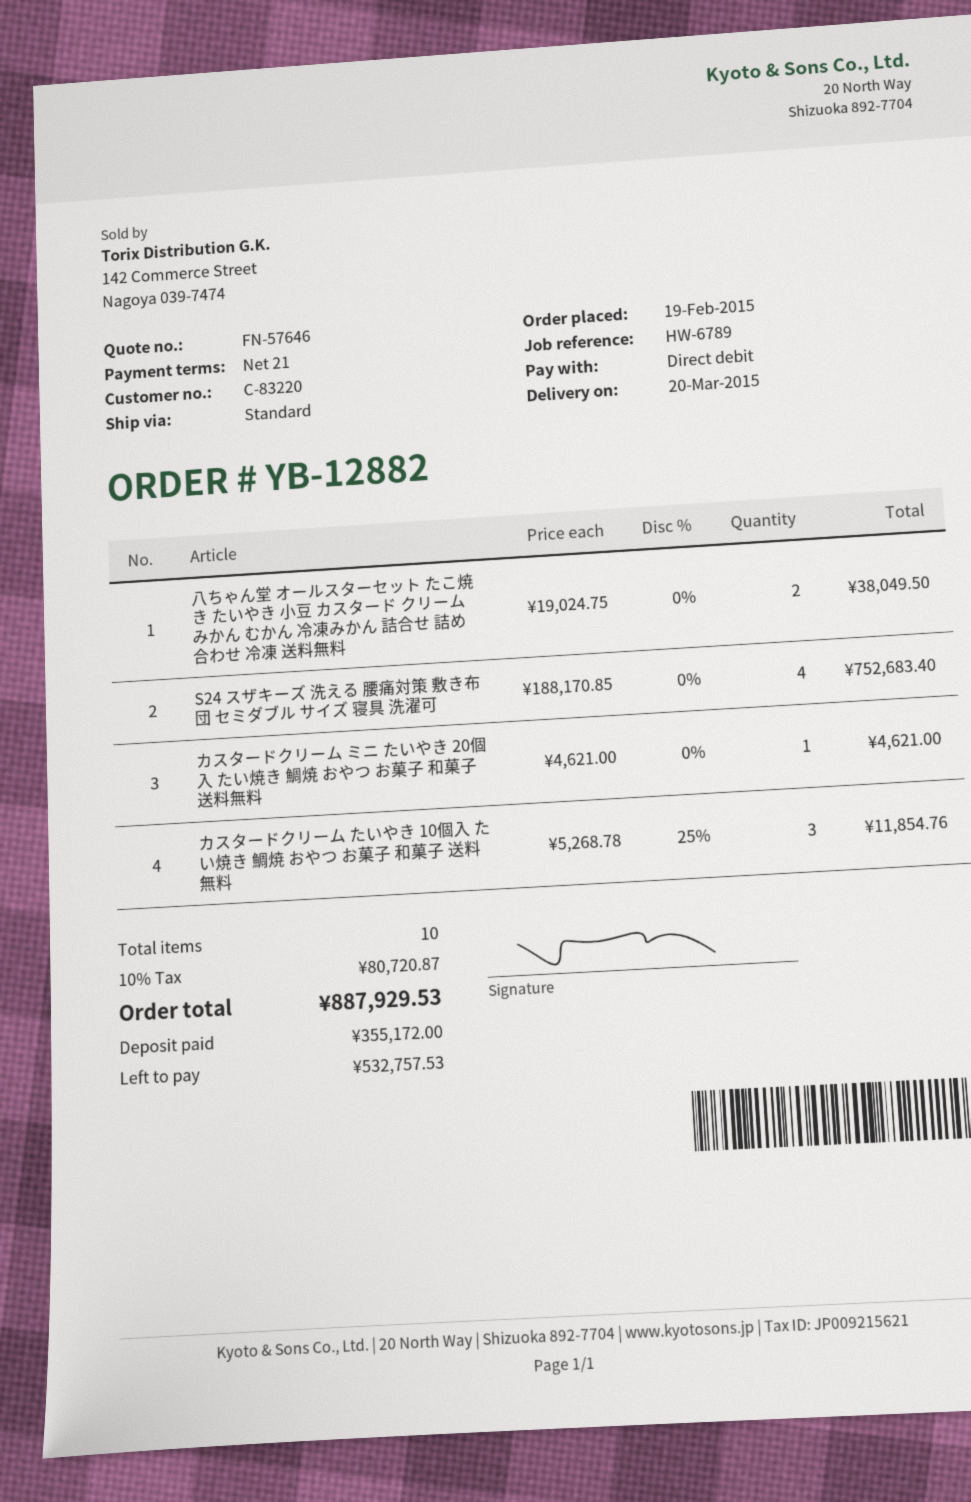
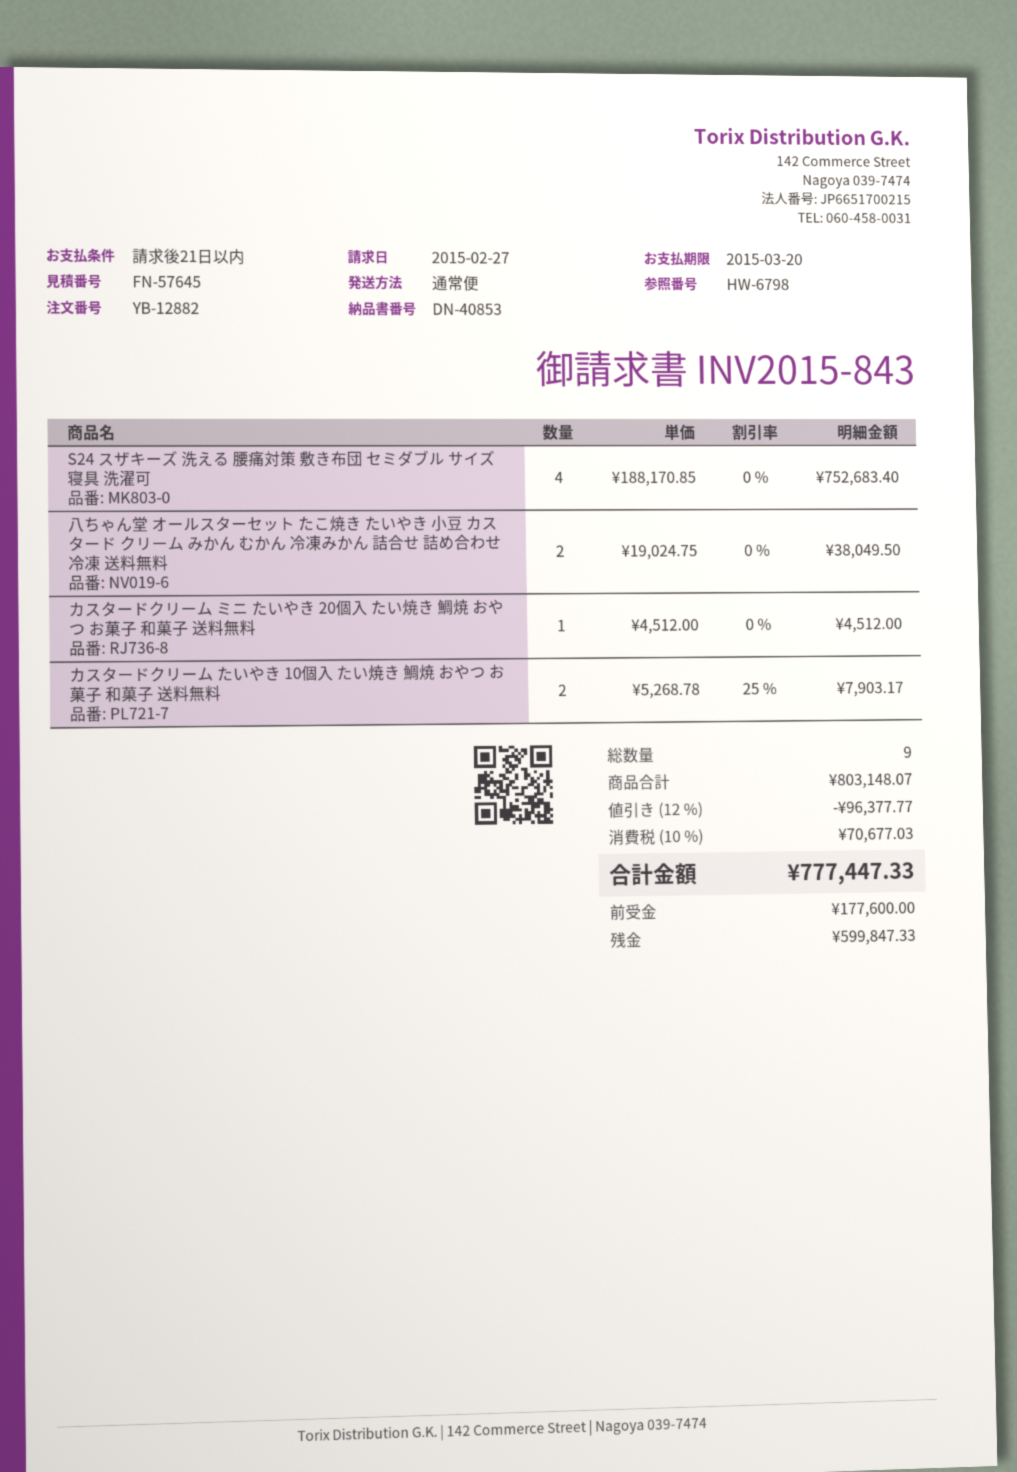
quote number: FN-57646 -> FN-57645
reference: HW-6789 -> HW-6798
カスタードクリーム ミニ たいやき 20個入 たい焼き 鯛焼 おやつ お菓子 和菓子 送料無料: 1 x 4621.00 = 4621.00 -> 1 x 4512.00 = 4512.00
カスタードクリーム たいやき 10個入 たい焼き 鯛焼 おやつ お菓子 和菓子 送料無料: 3 x 5268.78 - 25% = 11854.76 -> 2 x 5268.78 - 25% = 7903.17
total quantity: 10 -> 9
discount: none -> 12% = 96377.77
tax: 10% = 80720.87 -> 10% = 70677.03
total: 887929.53 -> 777447.33
deposit: 355172.00 -> 177600.00
balance: 532757.53 -> 599847.33

